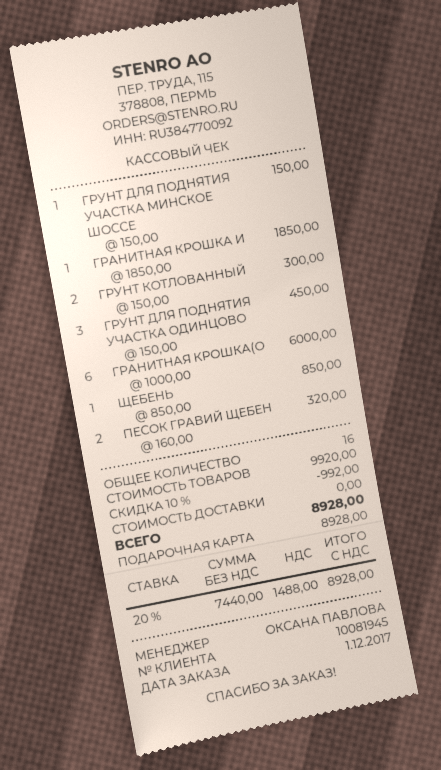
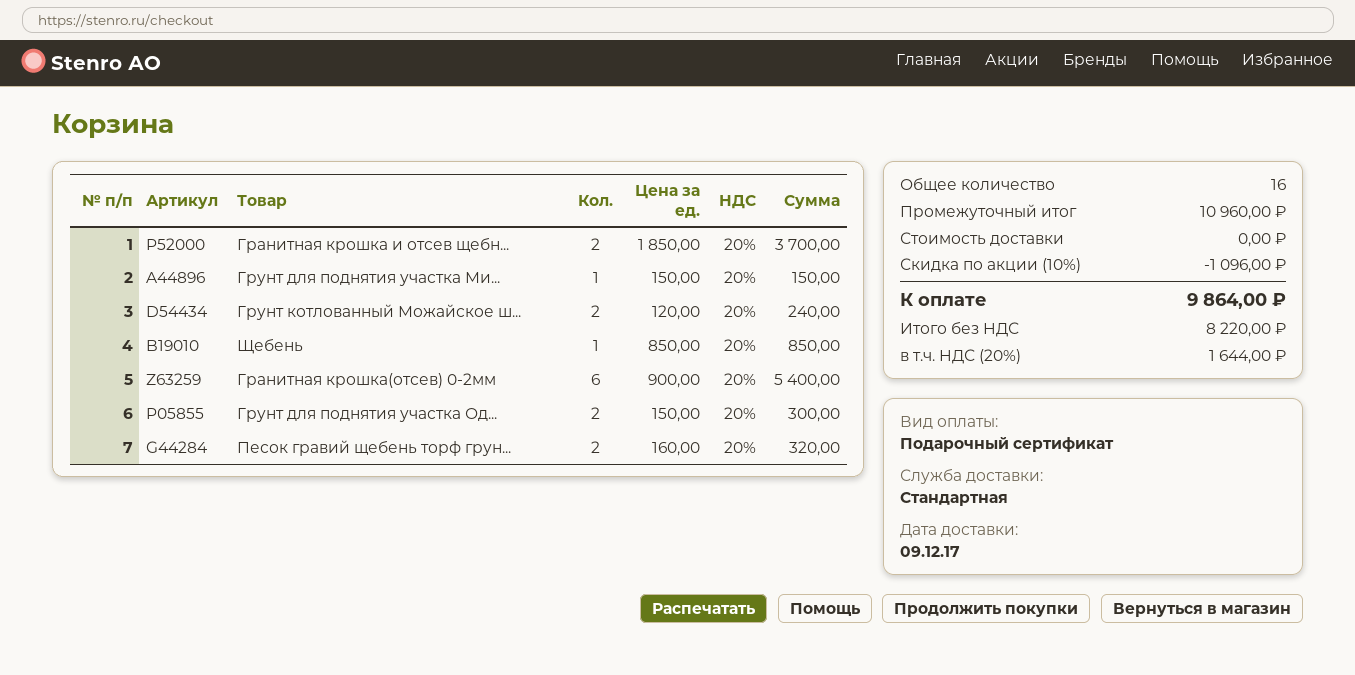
ГРАНИТНАЯ КРОШКА И: 1 x 1850.00 = 1850.00 -> 2 x 1850.00 = 3700.00
ГРУНТ КОТЛОВАННЫЙ: 2 x 150.00 = 300.00 -> 2 x 120.00 = 240.00
ГРУНТ ДЛЯ ПОДНЯТИЯ УЧАСТКА ОДИНЦОВО: 3 x 150.00 = 450.00 -> 2 x 150.00 = 300.00
ГРАНИТНАЯ КРОШКА(О: 6 x 1000.00 = 6000.00 -> 6 x 900.00 = 5400.00
subtotal: 9920.00 -> 10960.00
discount: 10% = 992.00 -> 10% = 1096.00
net: 7440.00 -> 8220.00
tax: 20% = 1488.00 -> 20% = 1644.00
total: 8928.00 -> 9864.00

